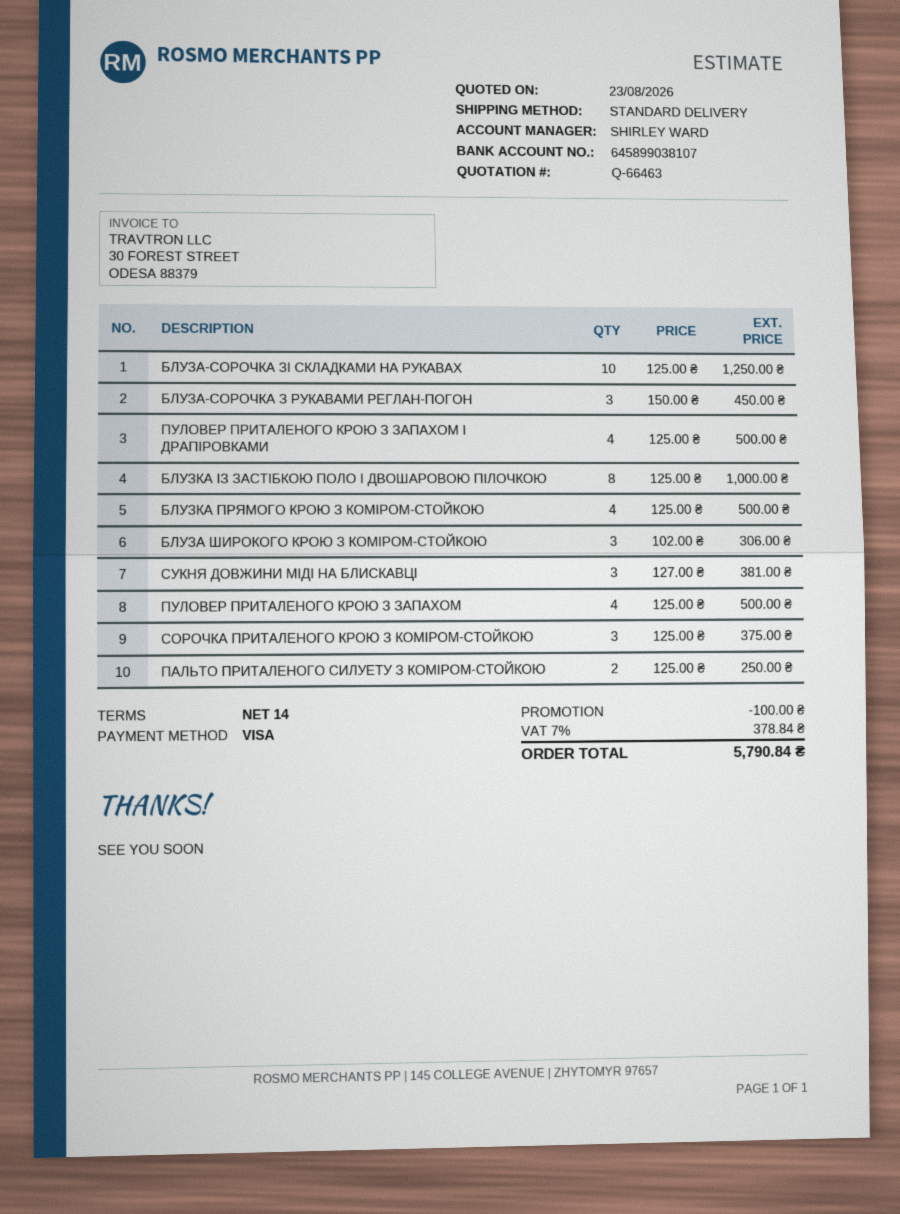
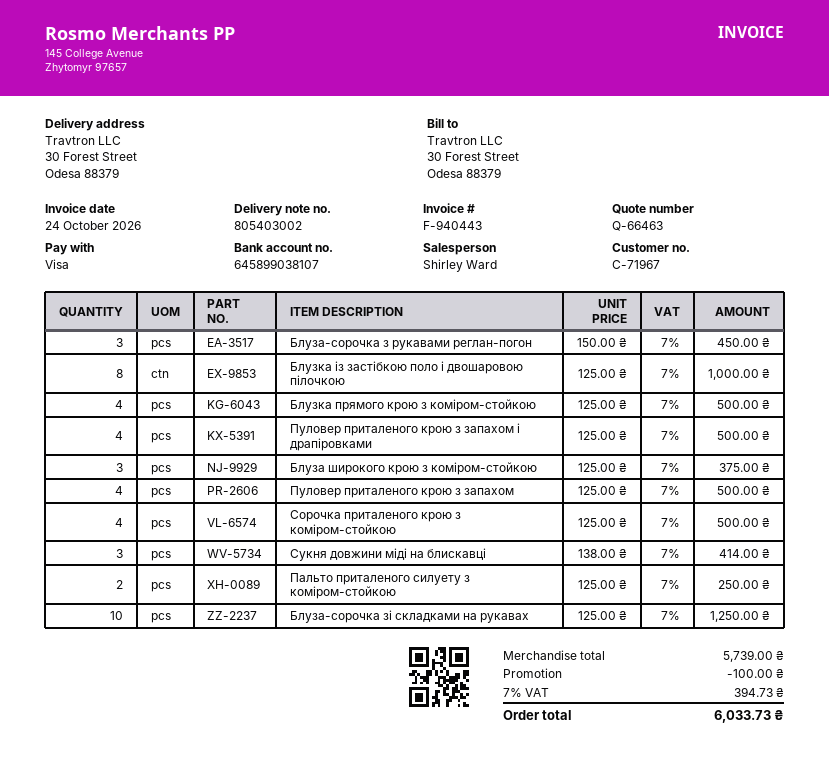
БЛУЗА ШИРОКОГО КРОЮ З КОМІРОМ-СТОЙКОЮ: 3 x 102.00 = 306.00 -> 3 x 125.00 = 375.00
СУКНЯ ДОВЖИНИ МІДІ НА БЛИСКАВЦІ: 3 x 127.00 = 381.00 -> 3 x 138.00 = 414.00
СОРОЧКА ПРИТАЛЕНОГО КРОЮ З КОМІРОМ-СТОЙКОЮ: 3 x 125.00 = 375.00 -> 4 x 125.00 = 500.00
tax: 7% = 378.84 -> 7% = 394.73
total: 5790.84 -> 6033.73

